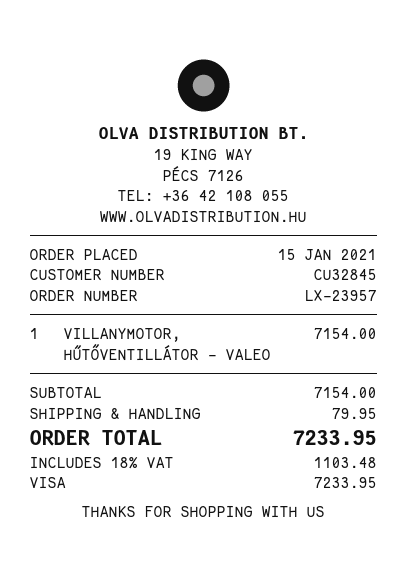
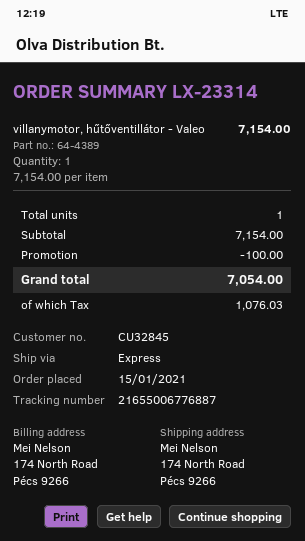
order number: LX-23957 -> LX-23314
discount: none -> 100.00
shipping: 79.95 -> none
tax: 1103.48 -> 1076.03
total: 7233.95 -> 7054.00

